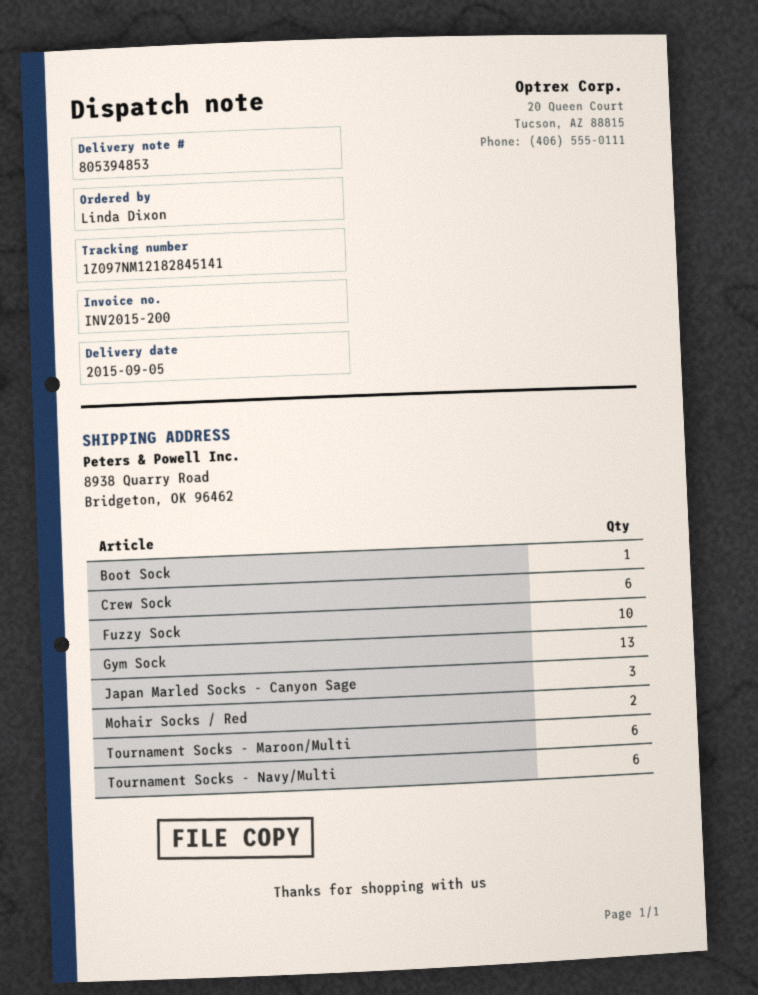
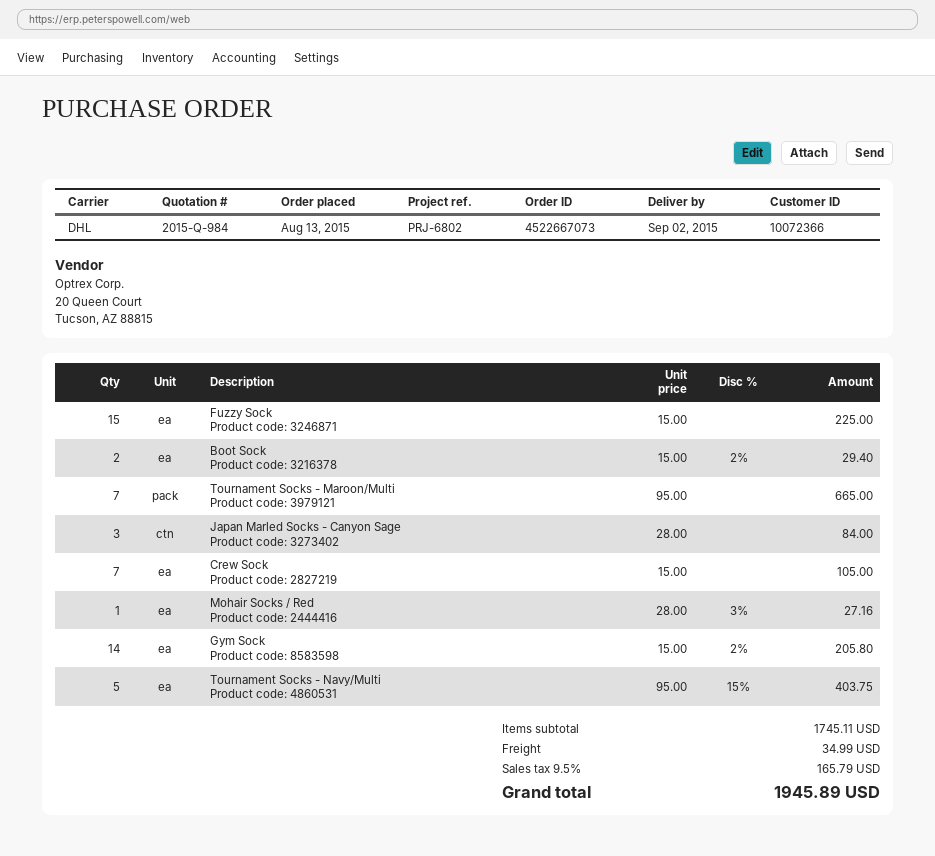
delivery date: 2015-09-05 -> 2015-09-02
Boot Sock: 1 -> 2
Crew Sock: 6 -> 7
Fuzzy Sock: 10 -> 15
Gym Sock: 13 -> 14
Mohair Socks / Red: 2 -> 1
Tournament Socks - Maroon/Multi: 6 -> 7
Tournament Socks - Navy/Multi: 6 -> 5

